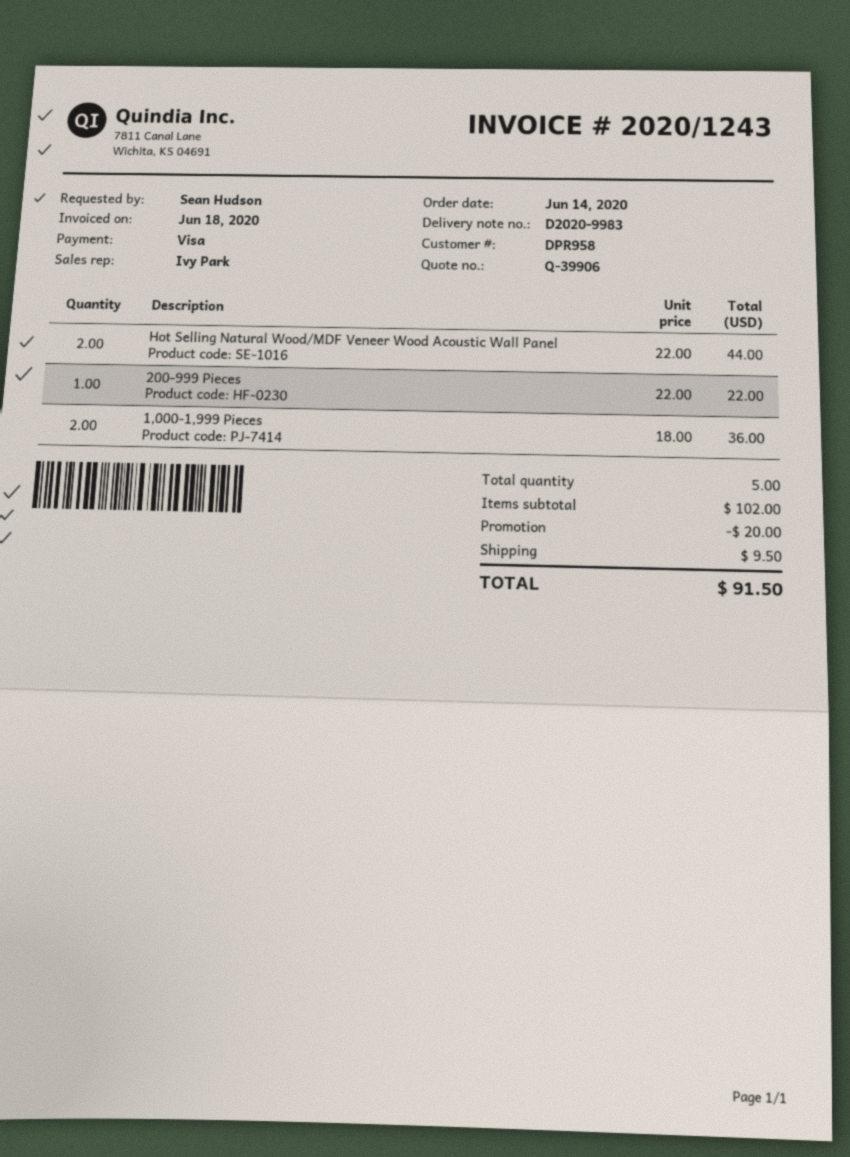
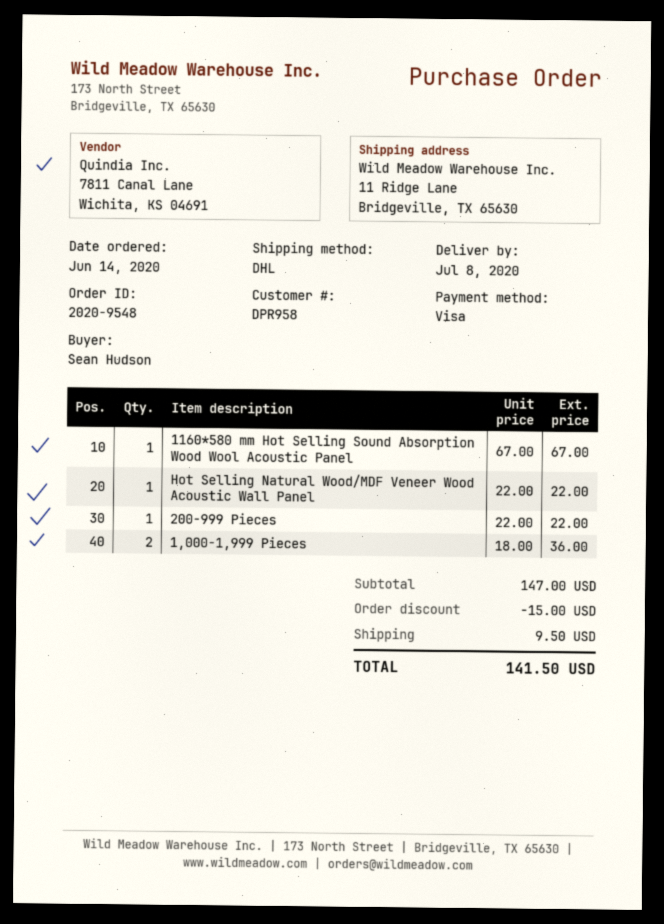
Hot Selling Natural Wood/MDF Veneer Wood Acoustic Wall Panel: 2 x 22.00 = 44.00 -> 1 x 22.00 = 22.00
1160*580 mm Hot Selling Sound Absorption Wood Wool Acoustic Panel: none -> 1 x 67.00 = 67.00
subtotal: 102.00 -> 147.00
discount: 20.00 -> 15.00
total: 91.50 -> 141.50

